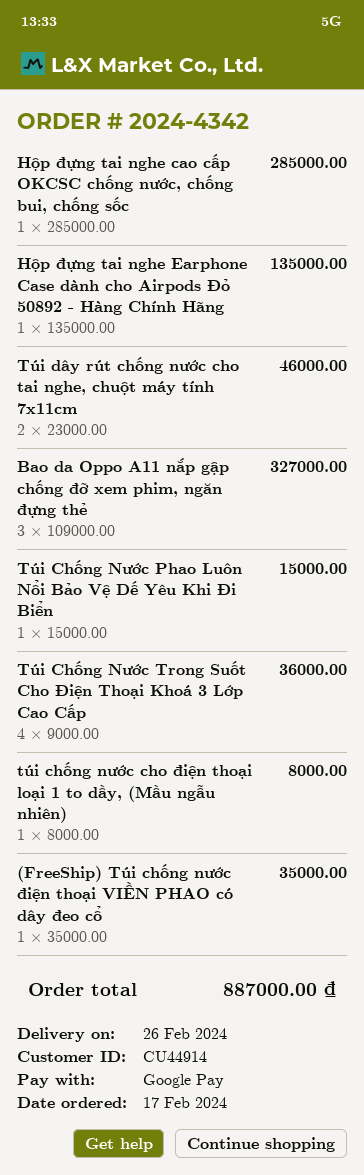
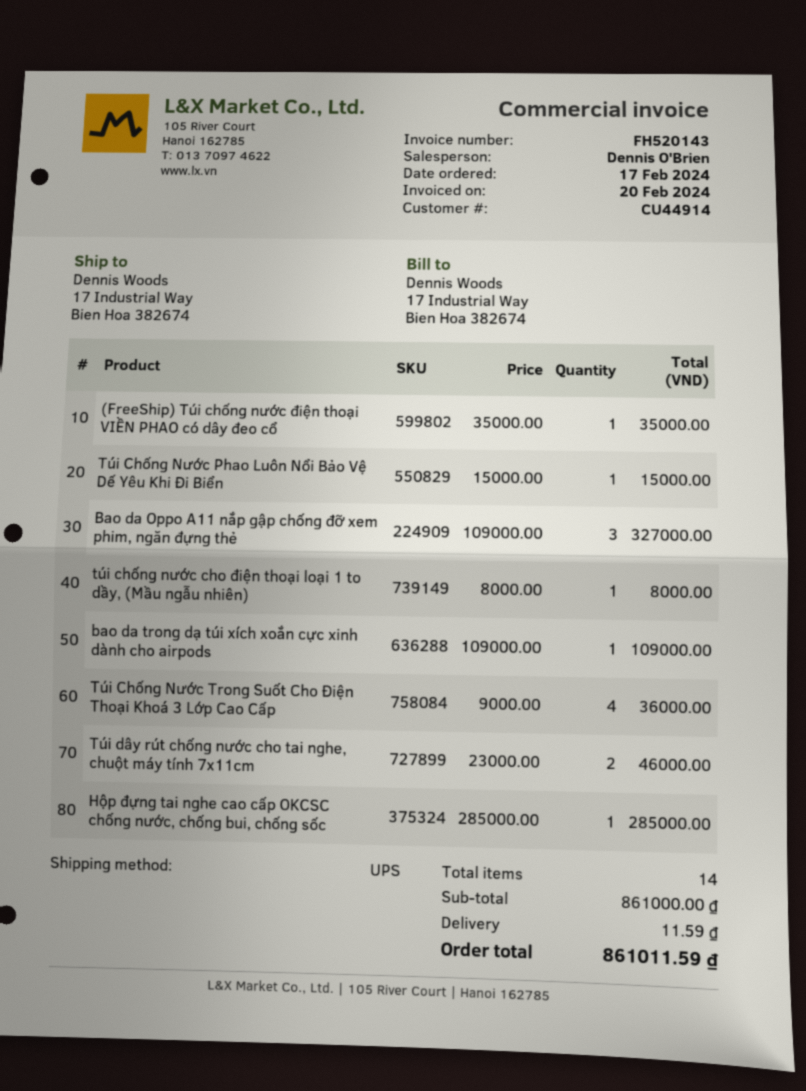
Hộp đựng tai nghe Earphone Case dành cho Airpods Đỏ 50892 - Hàng Chính Hãng: 1 x 135000.00 = 135000.00 -> none
bao da trong dạ túi xích xoắn cực xinh dành cho airpods: none -> 1 x 109000.00 = 109000.00
shipping: none -> 11.59
total: 887000.00 -> 861011.59

